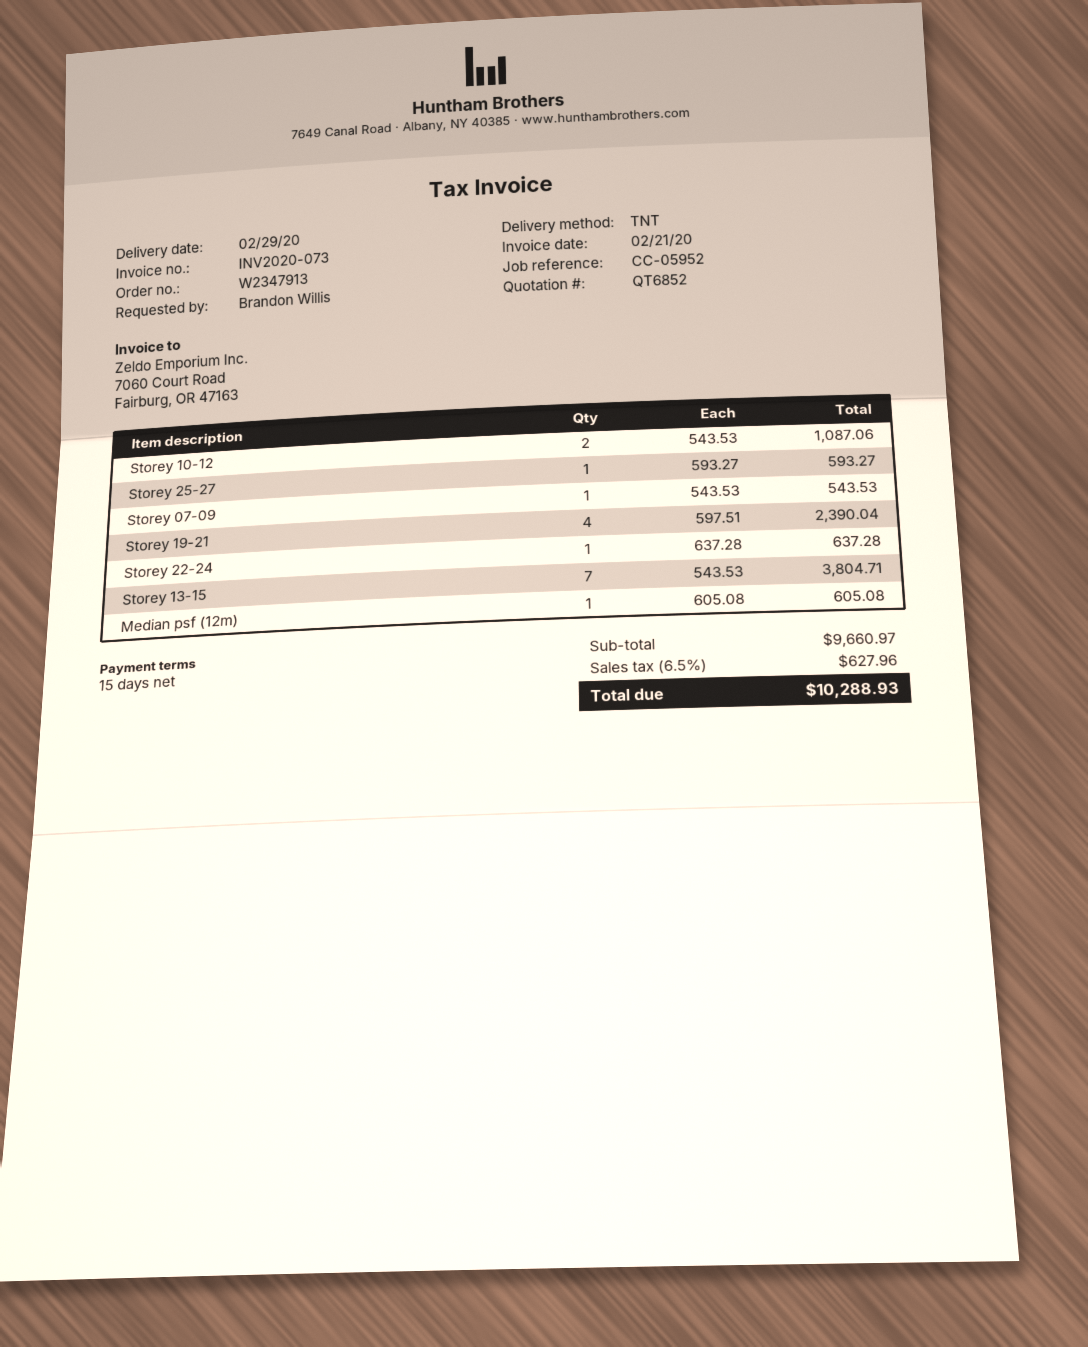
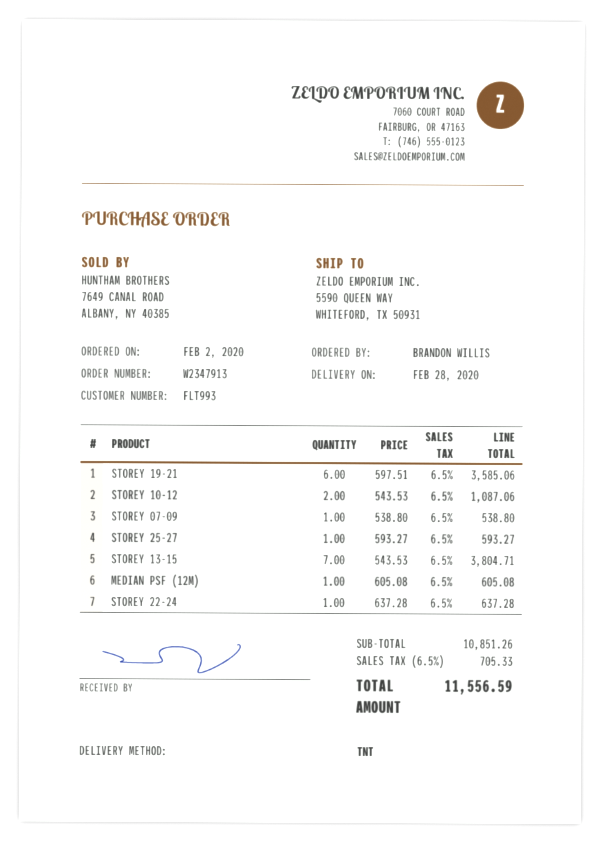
delivery date: 2020-02-29 -> 2020-02-28
Storey 07-09: 1 x 543.53 = 543.53 -> 1 x 538.80 = 538.80
Storey 19-21: 4 x 597.51 = 2390.04 -> 6 x 597.51 = 3585.06
subtotal: 9660.97 -> 10851.26
tax: 6.5% = 627.96 -> 6.5% = 705.33
total: 10288.93 -> 11556.59

